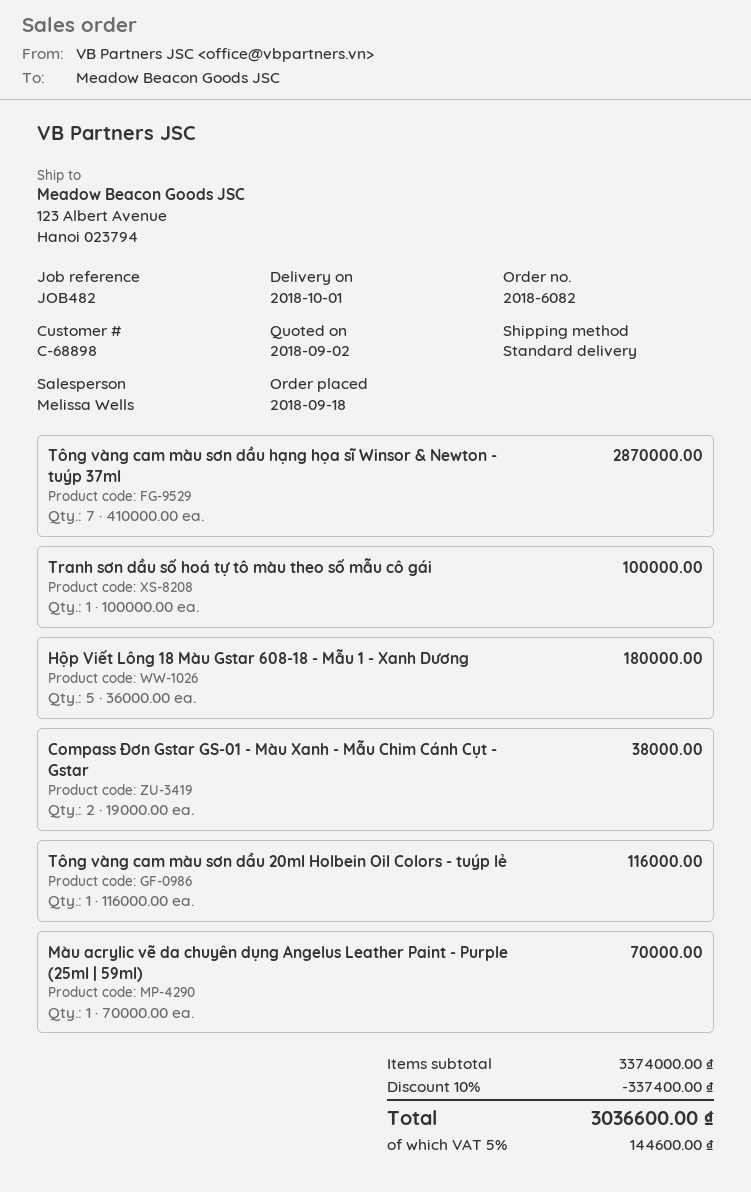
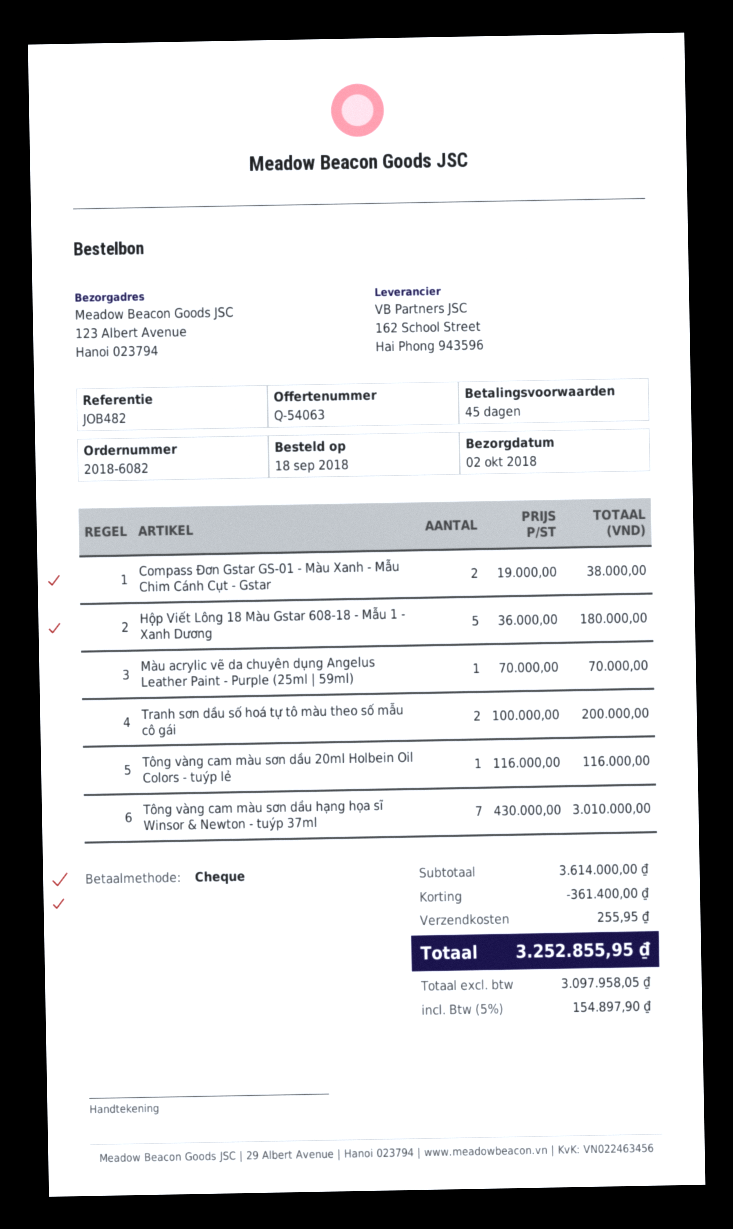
delivery date: 2018-10-01 -> 2018-10-02
Tông vàng cam màu sơn dầu hạng họa sĩ Winsor & Newton - tuýp 37ml: 7 x 410000.00 = 2870000.00 -> 7 x 430000.00 = 3010000.00
Tranh sơn dầu số hoá tự tô màu theo số mẫu cô gái: 1 x 100000.00 = 100000.00 -> 2 x 100000.00 = 200000.00
subtotal: 3374000.00 -> 3614000.00
discount: 337400.00 -> 361400.00
shipping: none -> 255.95
tax: 5% = 144600.00 -> 5% = 154897.90
total: 3036600.00 -> 3252855.95

